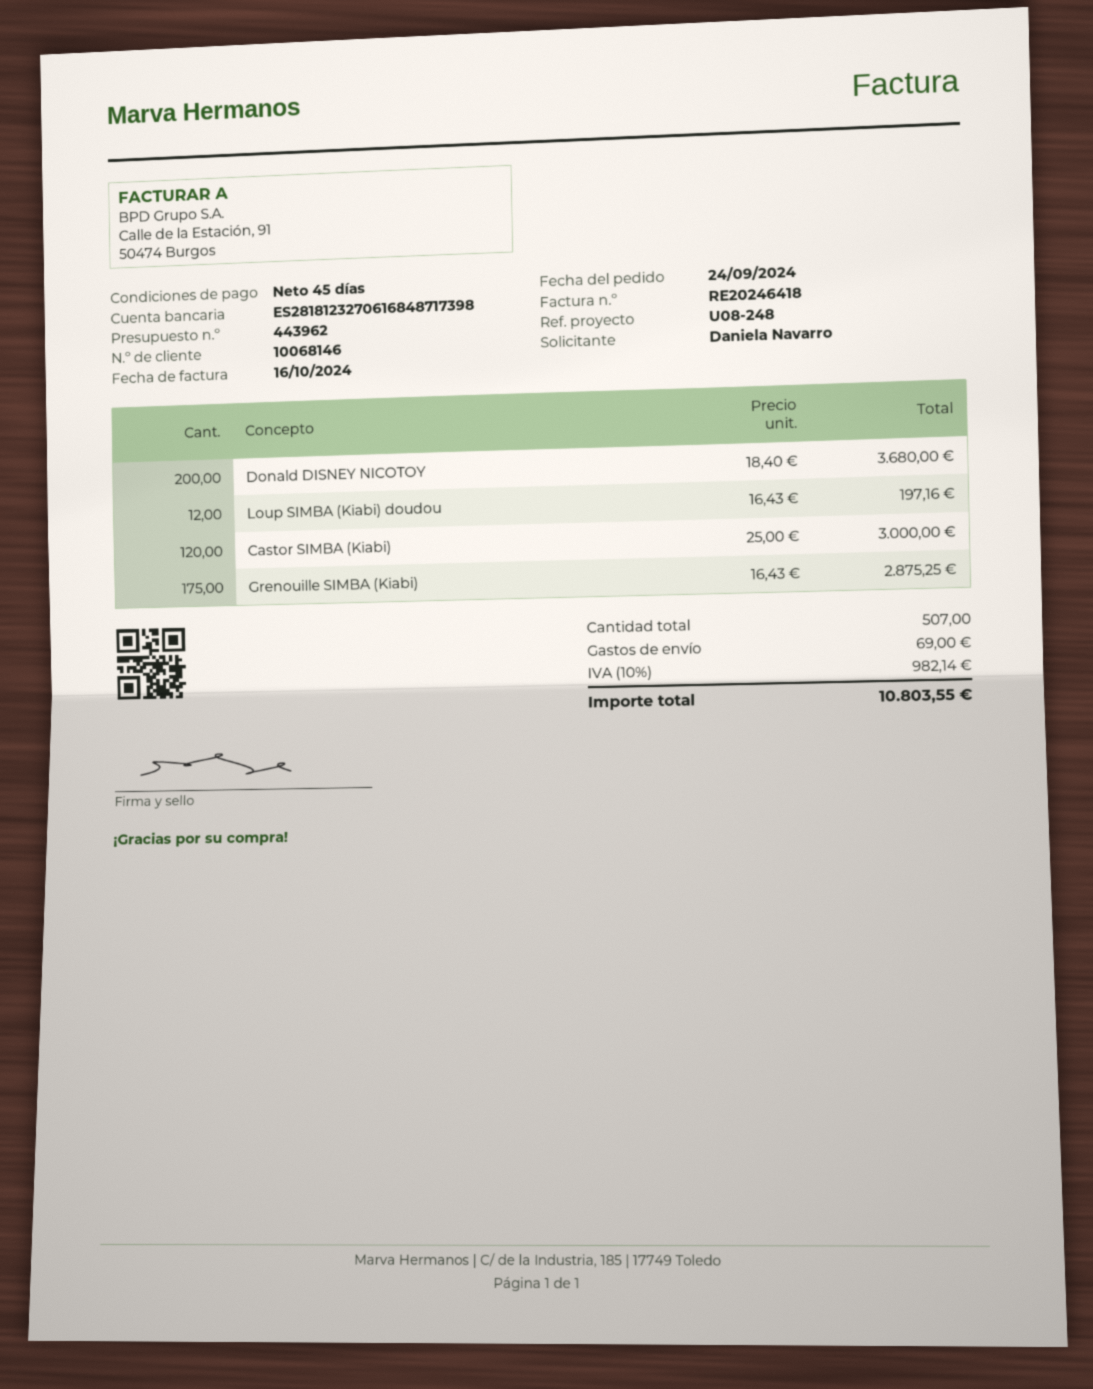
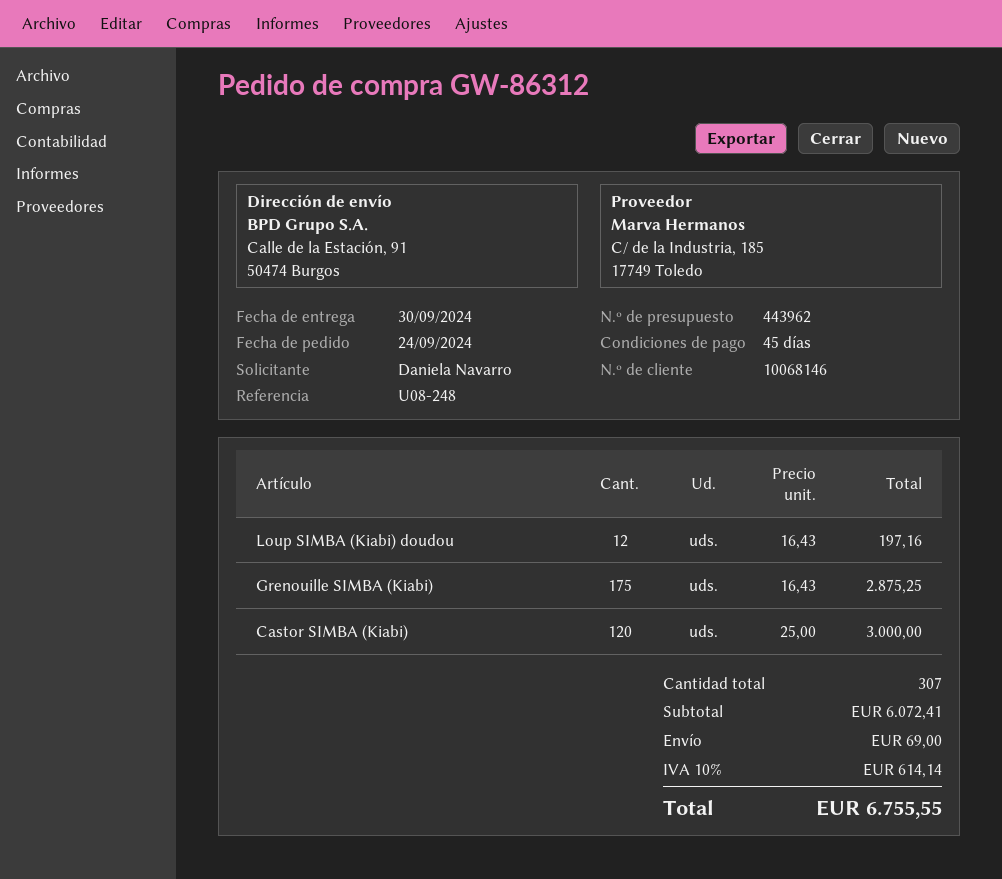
Donald DISNEY NICOTOY: 200 x 18.40 = 3680.00 -> none
total quantity: 507 -> 307
tax: 10% = 982.14 -> 10% = 614.14
total: 10803.55 -> 6755.55

